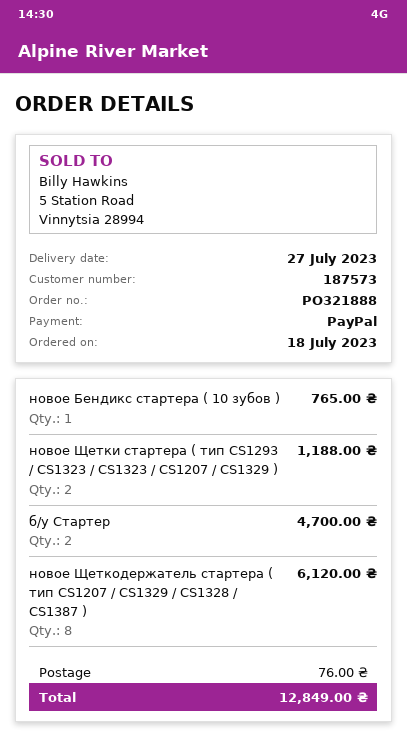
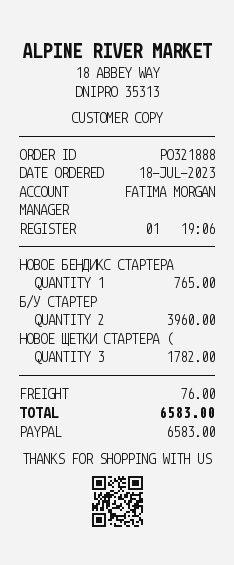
новое Щетки стартера ( тип CS1293 / CS1323 / CS1323 / CS1207 / CS1329 ): 2 for 1188.00 -> 3 for 1782.00
б/у Стартер: 2 for 4700.00 -> 2 for 3960.00
новое Щеткодержатель стартера ( тип CS1207 / CS1329 / CS1328 / CS1387 ): 8 for 6120.00 -> none
total: 12849.00 -> 6583.00

